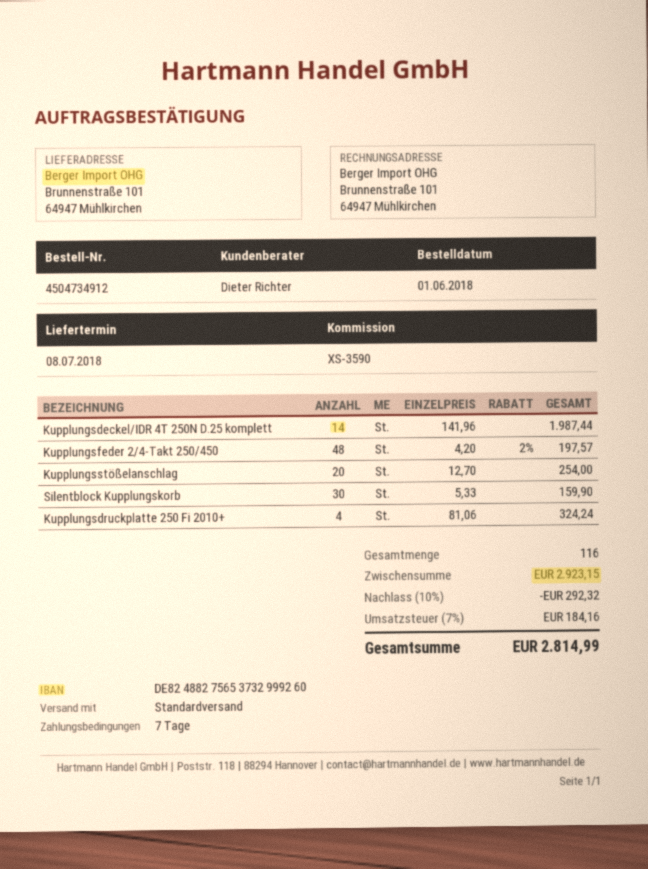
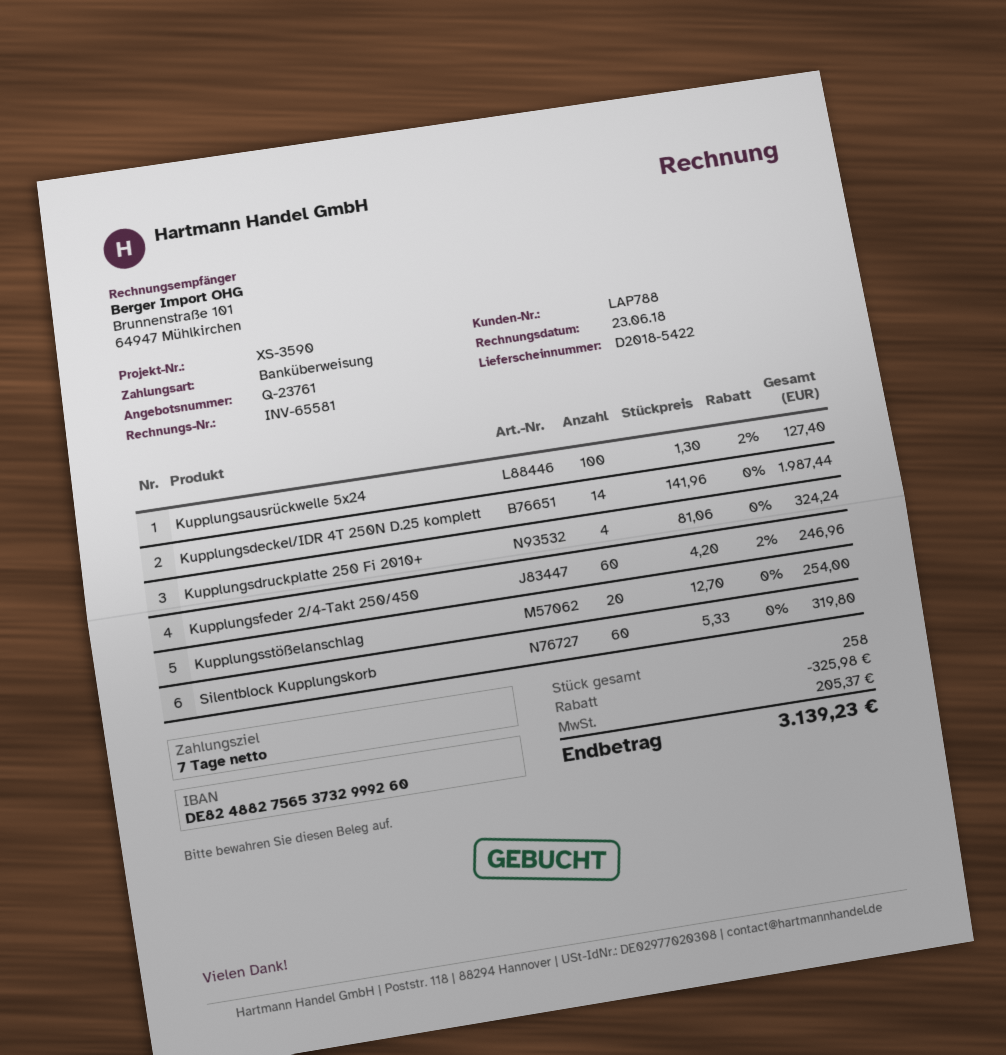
Kupplungsfeder 2/4-Takt 250/450: 48 x 4.20 - 2% = 197.57 -> 60 x 4.20 - 2% = 246.96
Silentblock Kupplungskorb: 30 x 5.33 = 159.90 -> 60 x 5.33 = 319.80
Kupplungsausrückwelle 5x24: none -> 100 x 1.30 - 2% = 127.40
total quantity: 116 -> 258
discount: 292.32 -> 325.98
tax: 184.16 -> 205.37
total: 2814.99 -> 3139.23

